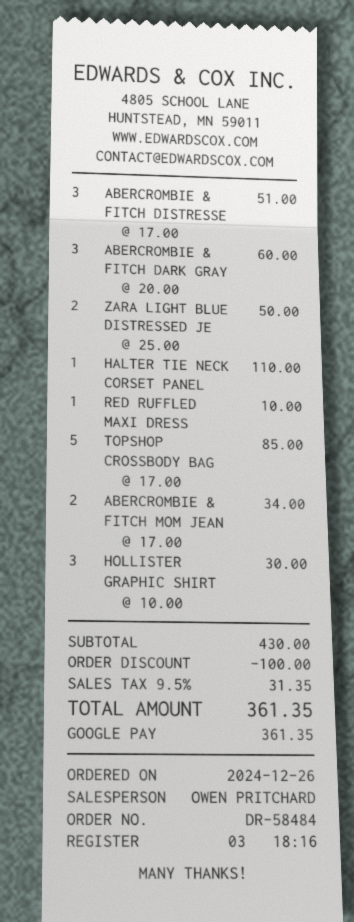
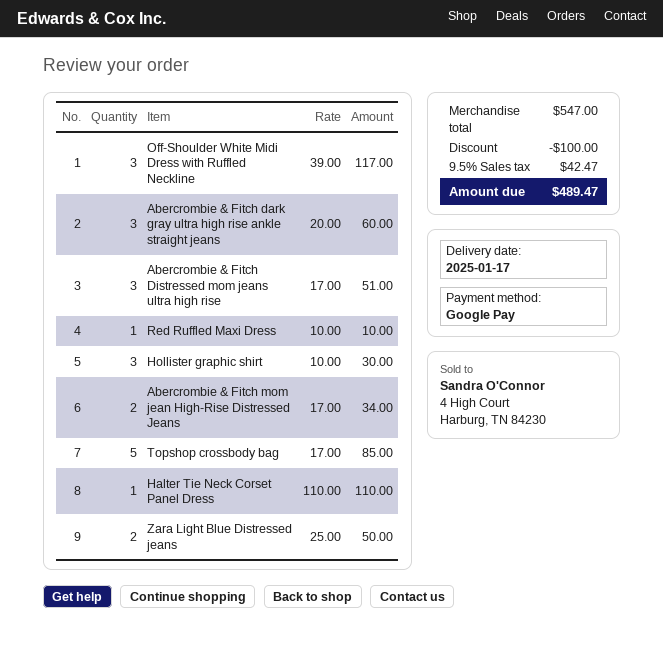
Off-Shoulder White Midi Dress with Ruffled Neckline: none -> 3 x 39.00 = 117.00
subtotal: 430.00 -> 547.00
tax: 9.5% = 31.35 -> 9.5% = 42.47
total: 361.35 -> 489.47

